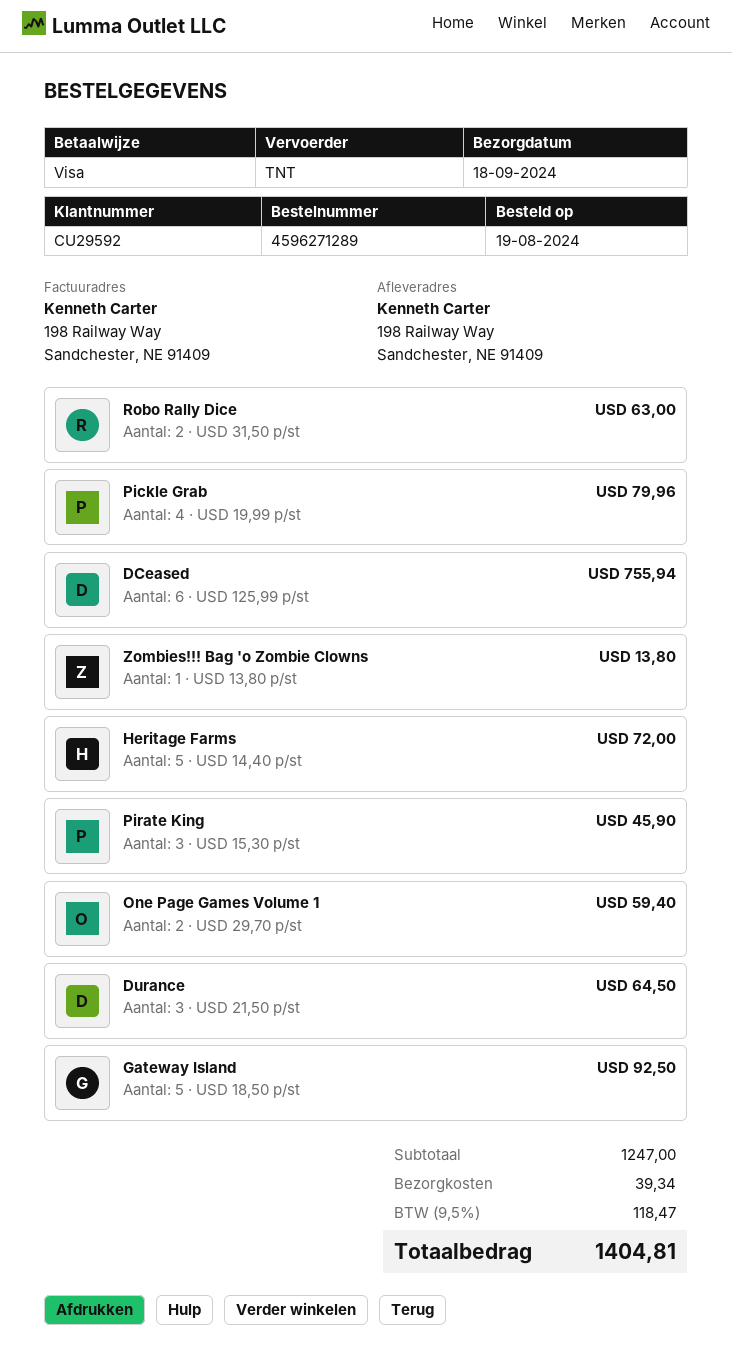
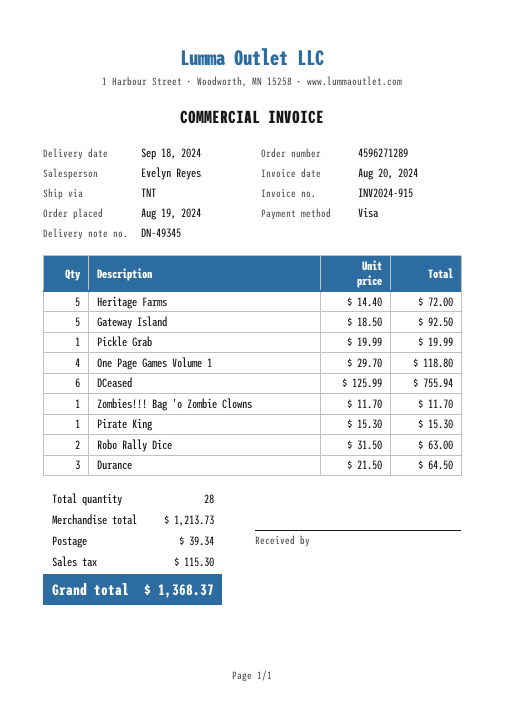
Pickle Grab: 4 x 19.99 = 79.96 -> 1 x 19.99 = 19.99
Zombies!!! Bag 'o Zombie Clowns: 1 x 13.80 = 13.80 -> 1 x 11.70 = 11.70
Pirate King: 3 x 15.30 = 45.90 -> 1 x 15.30 = 15.30
One Page Games Volume 1: 2 x 29.70 = 59.40 -> 4 x 29.70 = 118.80
subtotal: 1247.00 -> 1213.73
tax: 118.47 -> 115.30
total: 1404.81 -> 1368.37

